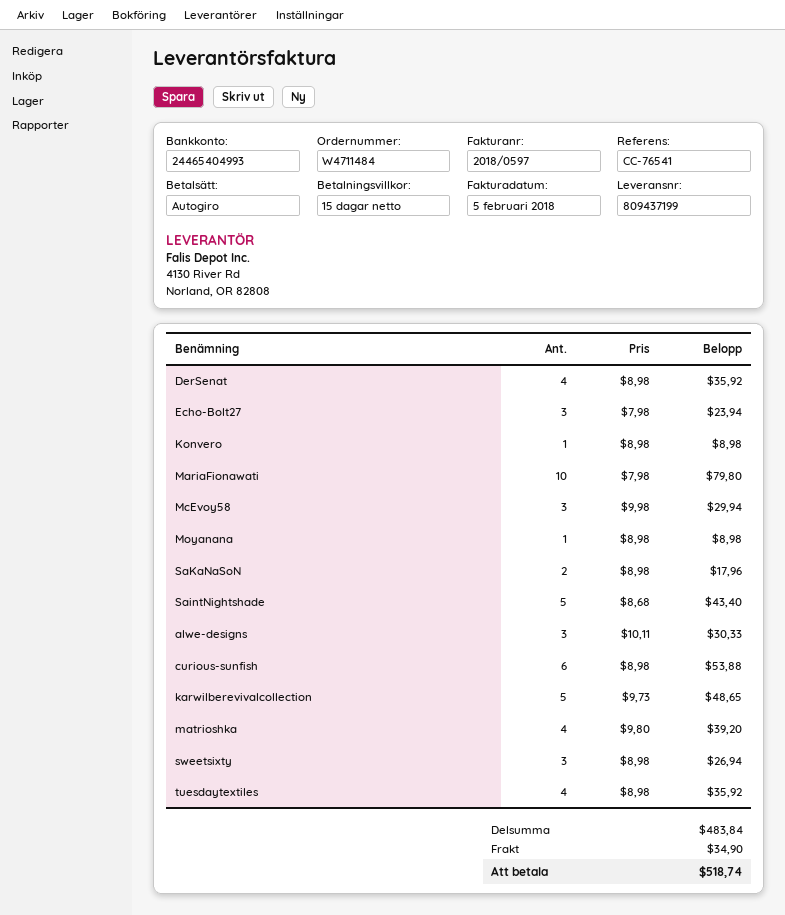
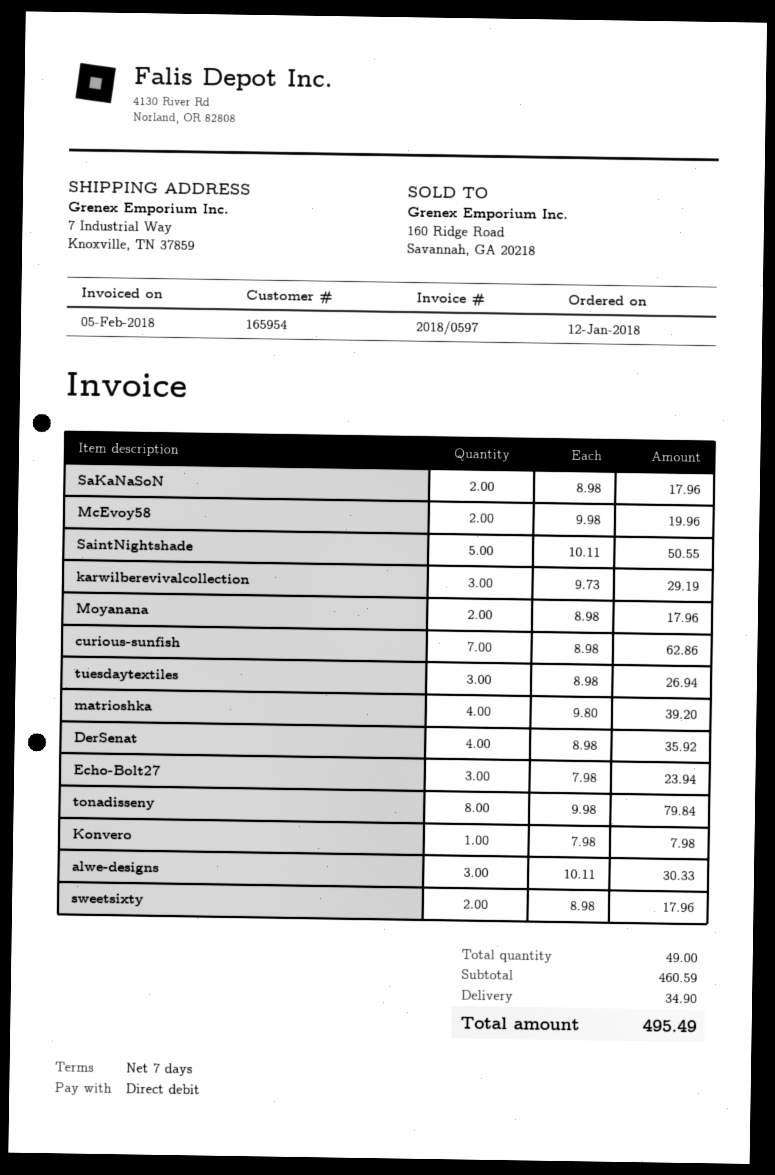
payment terms: 15 days -> 7 days
Konvero: 1 x 8.98 = 8.98 -> 1 x 7.98 = 7.98
MariaFionawati: 10 x 7.98 = 79.80 -> none
McEvoy58: 3 x 9.98 = 29.94 -> 2 x 9.98 = 19.96
Moyanana: 1 x 8.98 = 8.98 -> 2 x 8.98 = 17.96
SaintNightshade: 5 x 8.68 = 43.40 -> 5 x 10.11 = 50.55
curious-sunfish: 6 x 8.98 = 53.88 -> 7 x 8.98 = 62.86
karwilberevivalcollection: 5 x 9.73 = 48.65 -> 3 x 9.73 = 29.19
sweetsixty: 3 x 8.98 = 26.94 -> 2 x 8.98 = 17.96
tuesdaytextiles: 4 x 8.98 = 35.92 -> 3 x 8.98 = 26.94
tonadisseny: none -> 8 x 9.98 = 79.84
subtotal: 483.84 -> 460.59
total: 518.74 -> 495.49

